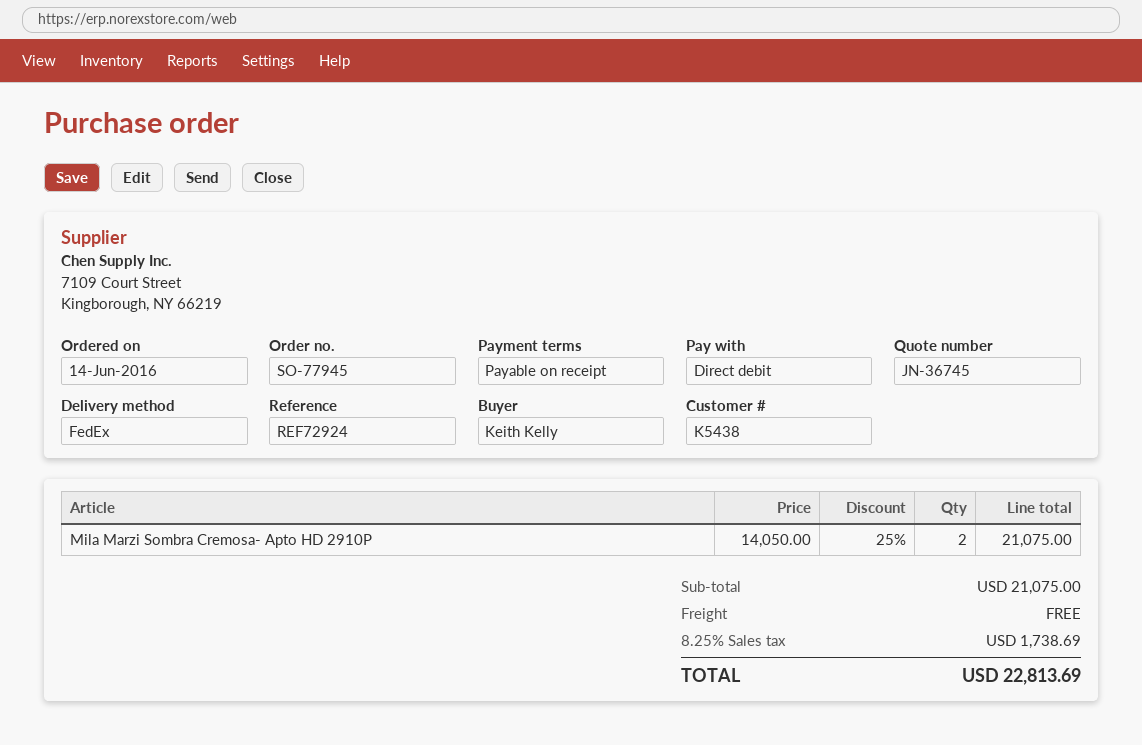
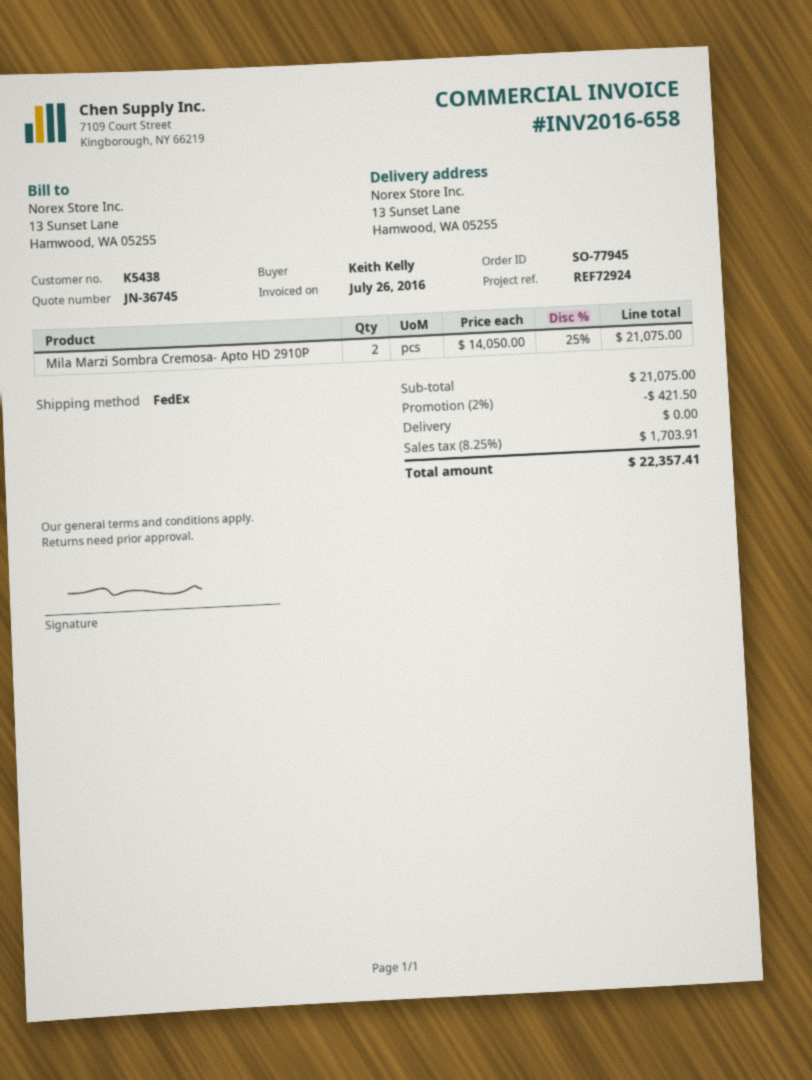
discount: none -> 2% = 421.50
tax: 8.25% = 1738.69 -> 8.25% = 1703.91
total: 22813.69 -> 22357.41

